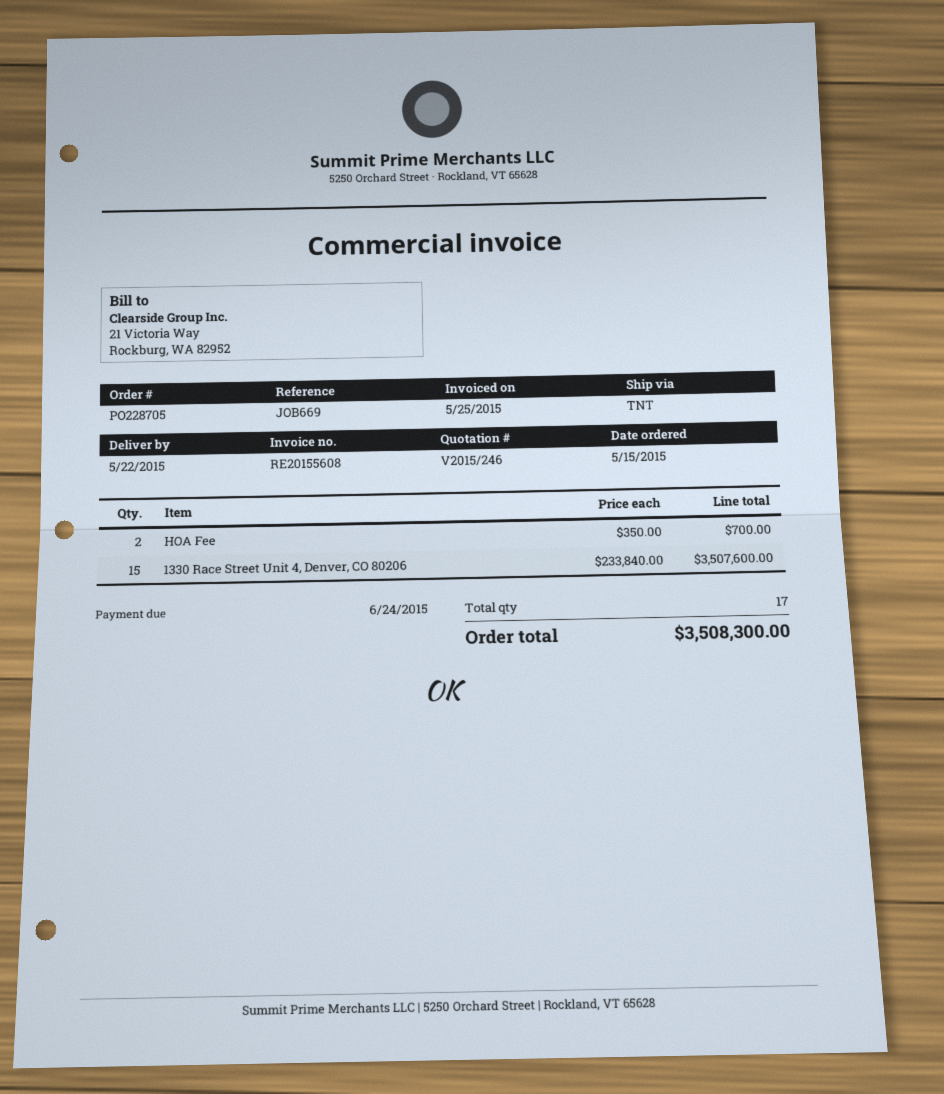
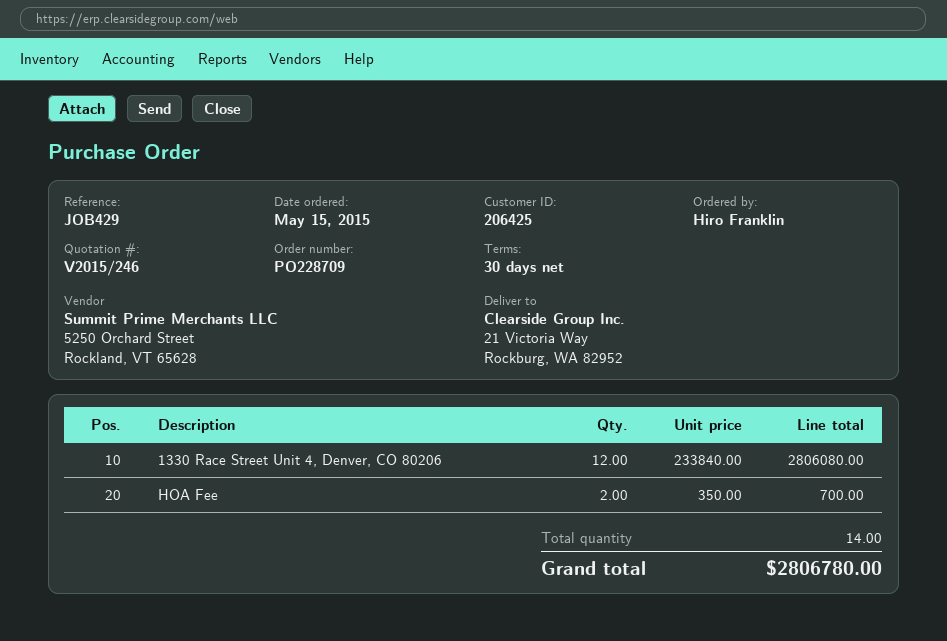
order number: PO228705 -> PO228709
reference: JOB669 -> JOB429
1330 Race Street Unit 4, Denver, CO 80206: 15 x 233840.00 = 3507600.00 -> 12 x 233840.00 = 2806080.00
total quantity: 17 -> 14
total: 3508300.00 -> 2806780.00

